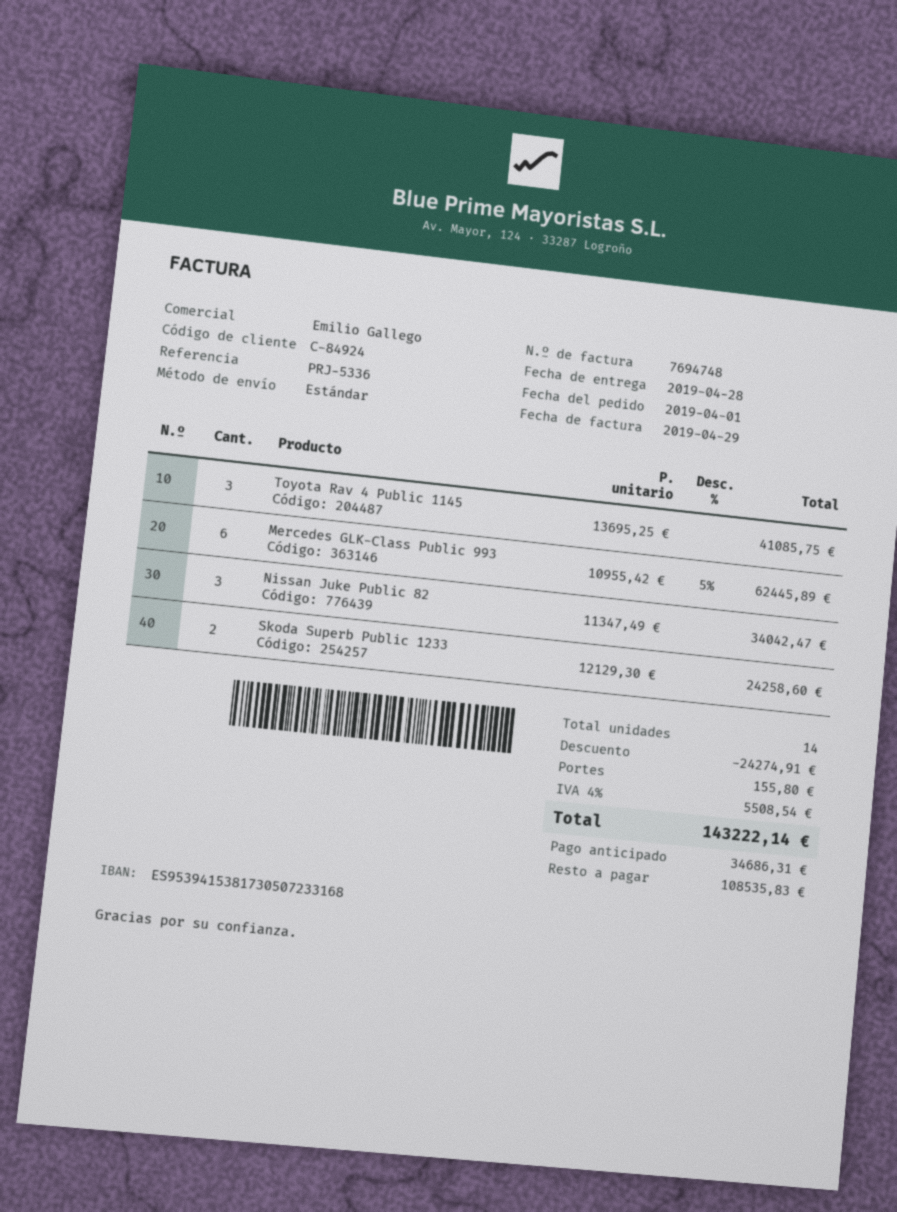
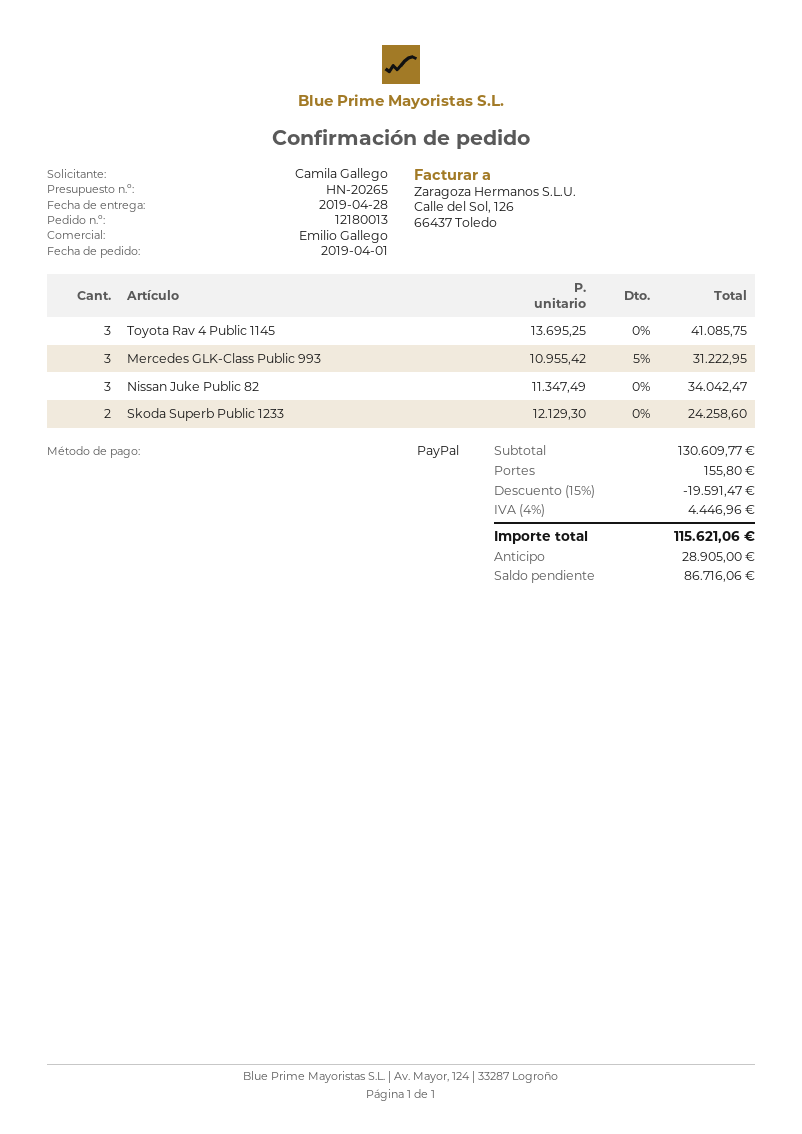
Mercedes GLK-Class Public 993: 6 x 10955.42 - 5% = 62445.89 -> 3 x 10955.42 - 5% = 31222.95
discount: 24274.91 -> 19591.47
tax: 4% = 5508.54 -> 4% = 4446.96
total: 143222.14 -> 115621.06
deposit: 34686.31 -> 28905.00
balance: 108535.83 -> 86716.06

